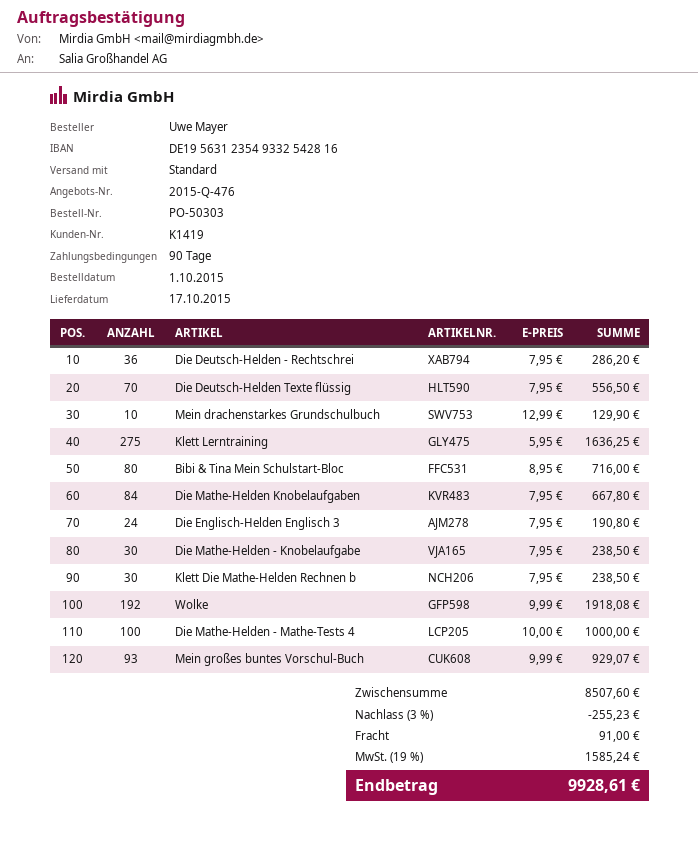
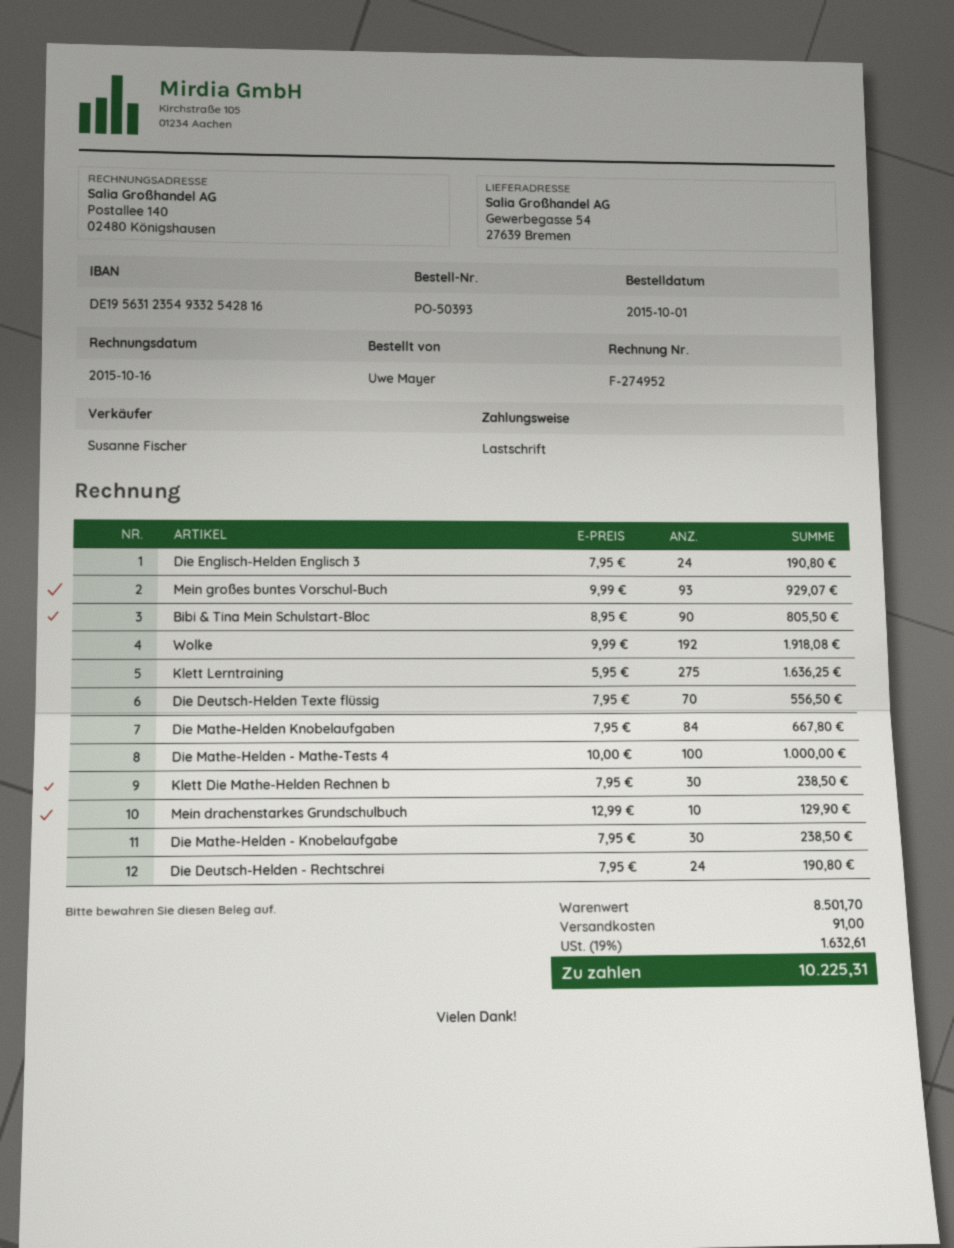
order number: PO-50303 -> PO-50393
Die Deutsch-Helden - Rechtschrei: 36 x 7.95 = 286.20 -> 24 x 7.95 = 190.80
Bibi & Tina Mein Schulstart-Bloc: 80 x 8.95 = 716.00 -> 90 x 8.95 = 805.50
subtotal: 8507.60 -> 8501.70
discount: 3% = 255.23 -> none
tax: 19% = 1585.24 -> 19% = 1632.61
total: 9928.61 -> 10225.31

